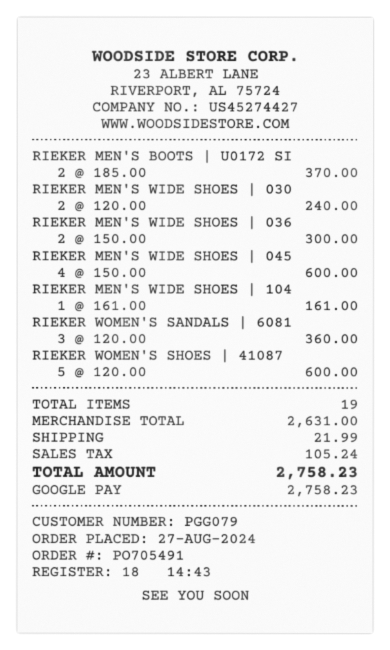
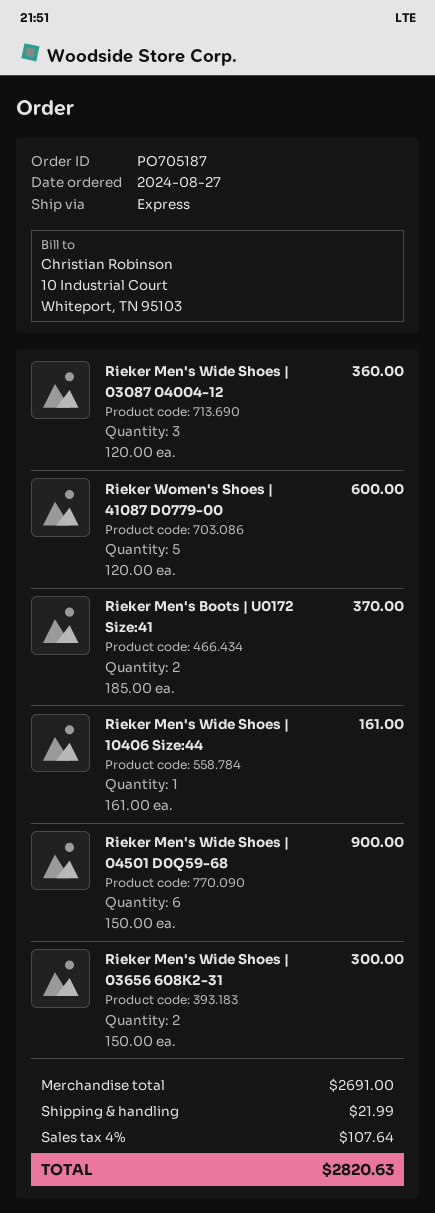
order number: PO705491 -> PO705187
RIEKER MEN'S WIDE SHOES | 030: 2 x 120.00 = 240.00 -> 3 x 120.00 = 360.00
RIEKER MEN'S WIDE SHOES | 045: 4 x 150.00 = 600.00 -> 6 x 150.00 = 900.00
RIEKER WOMEN'S SANDALS | 6081: 3 x 120.00 = 360.00 -> none
subtotal: 2631.00 -> 2691.00
tax: 105.24 -> 107.64
total: 2758.23 -> 2820.63

